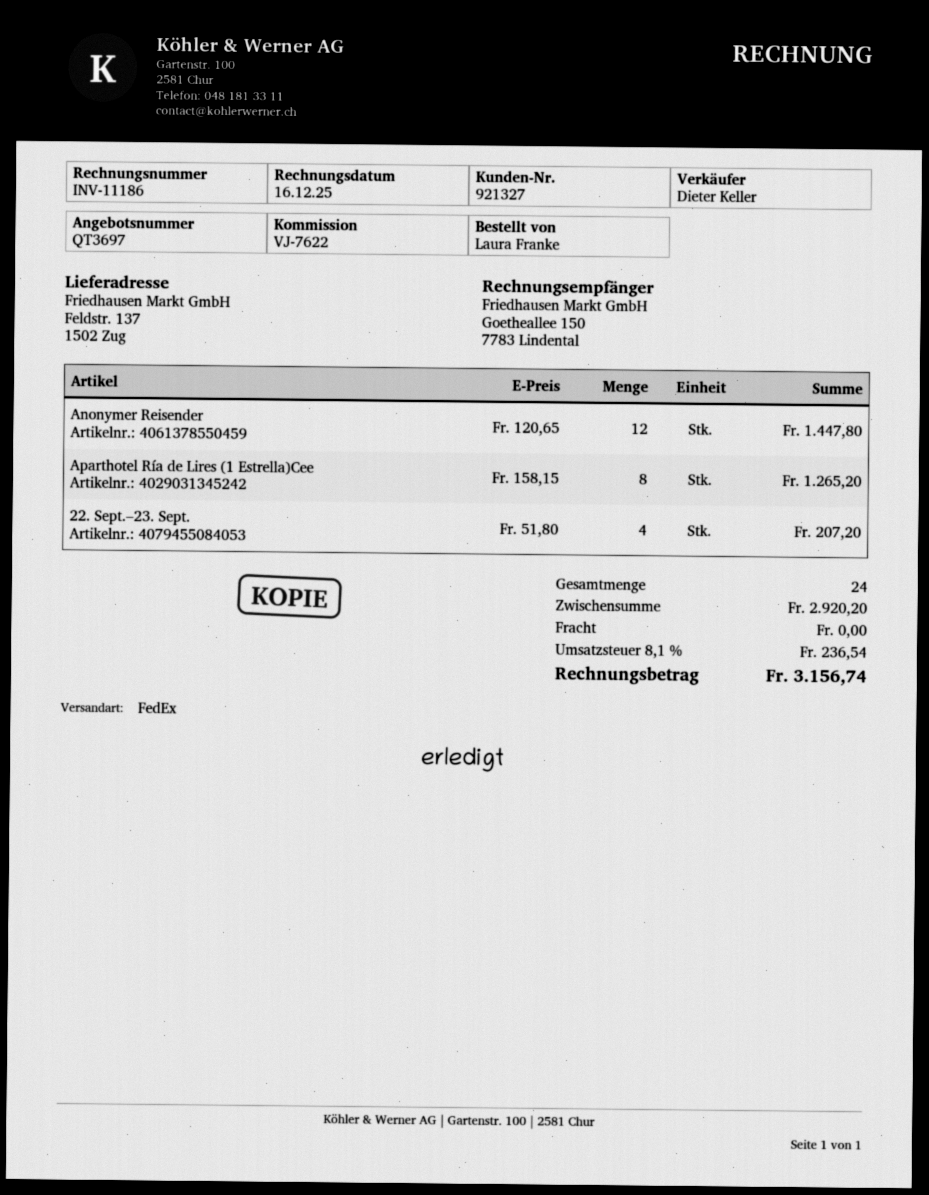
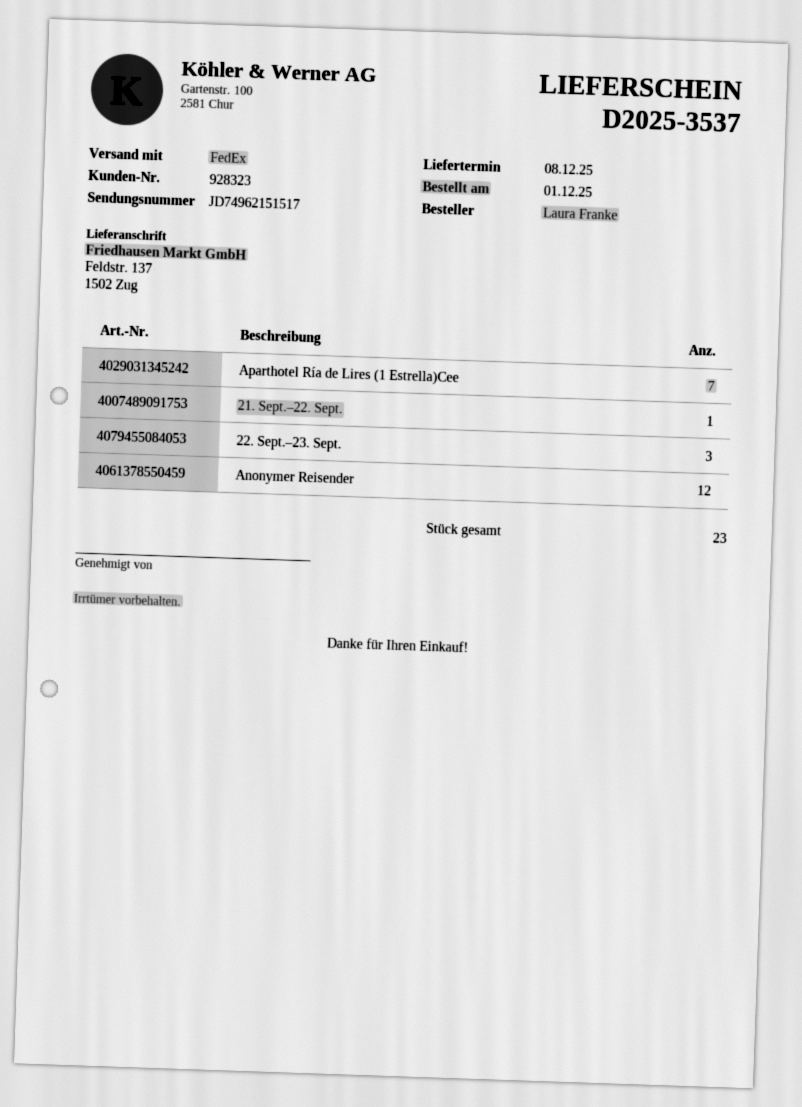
customer number: 921327 -> 928323
Aparthotel Ría de Lires (1 Estrella)Cee: 8 -> 7
22. Sept.–23. Sept.: 4 -> 3
21. Sept.–22. Sept.: none -> 1
total quantity: 24 -> 23

